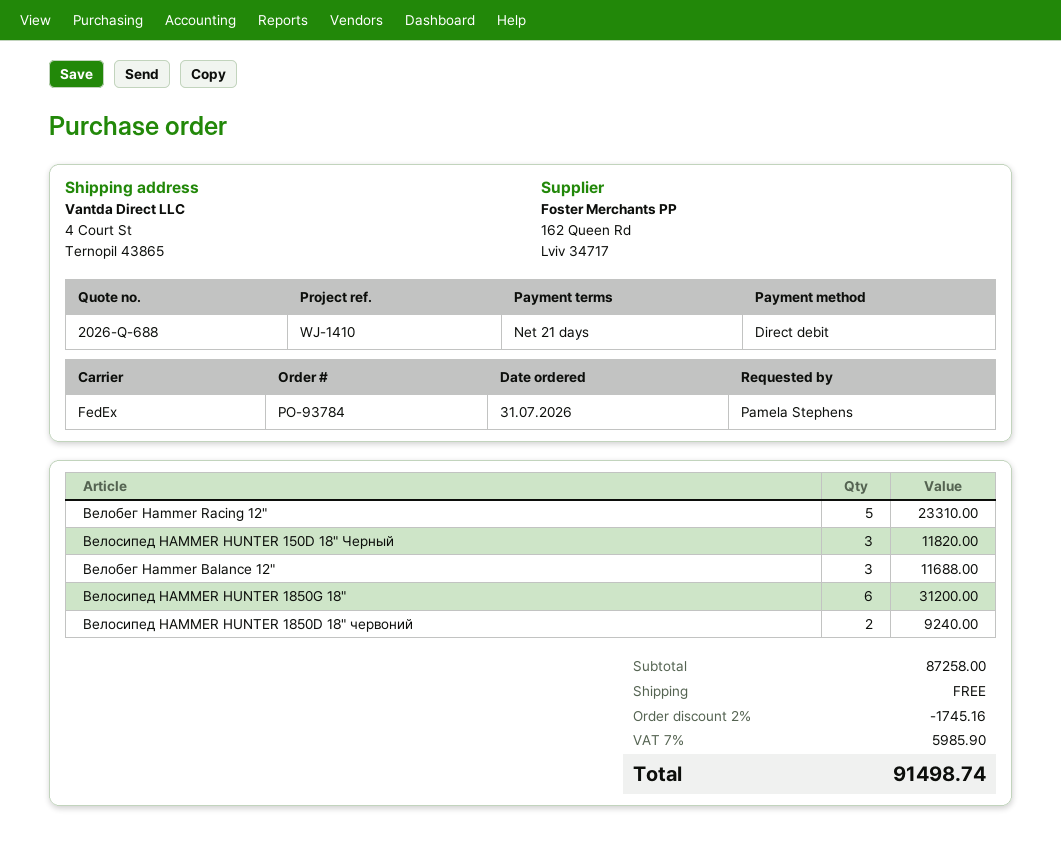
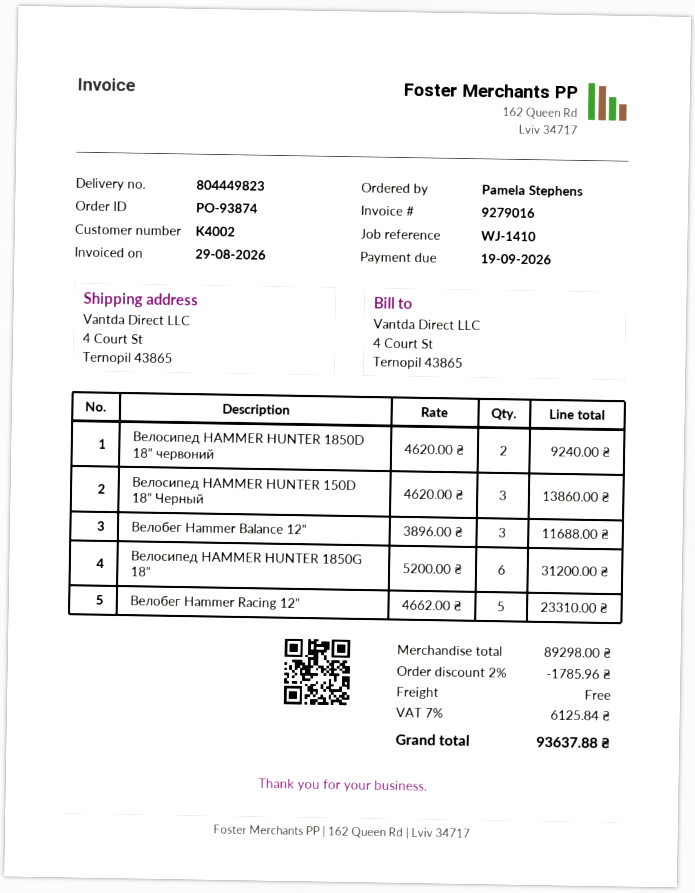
order number: PO-93784 -> PO-93874
Велосипед HAMMER HUNTER 150D 18" Черный: 3 for 11820.00 -> 3 for 13860.00
subtotal: 87258.00 -> 89298.00
discount: 2% = 1745.16 -> 2% = 1785.96
tax: 7% = 5985.90 -> 7% = 6125.84
total: 91498.74 -> 93637.88

